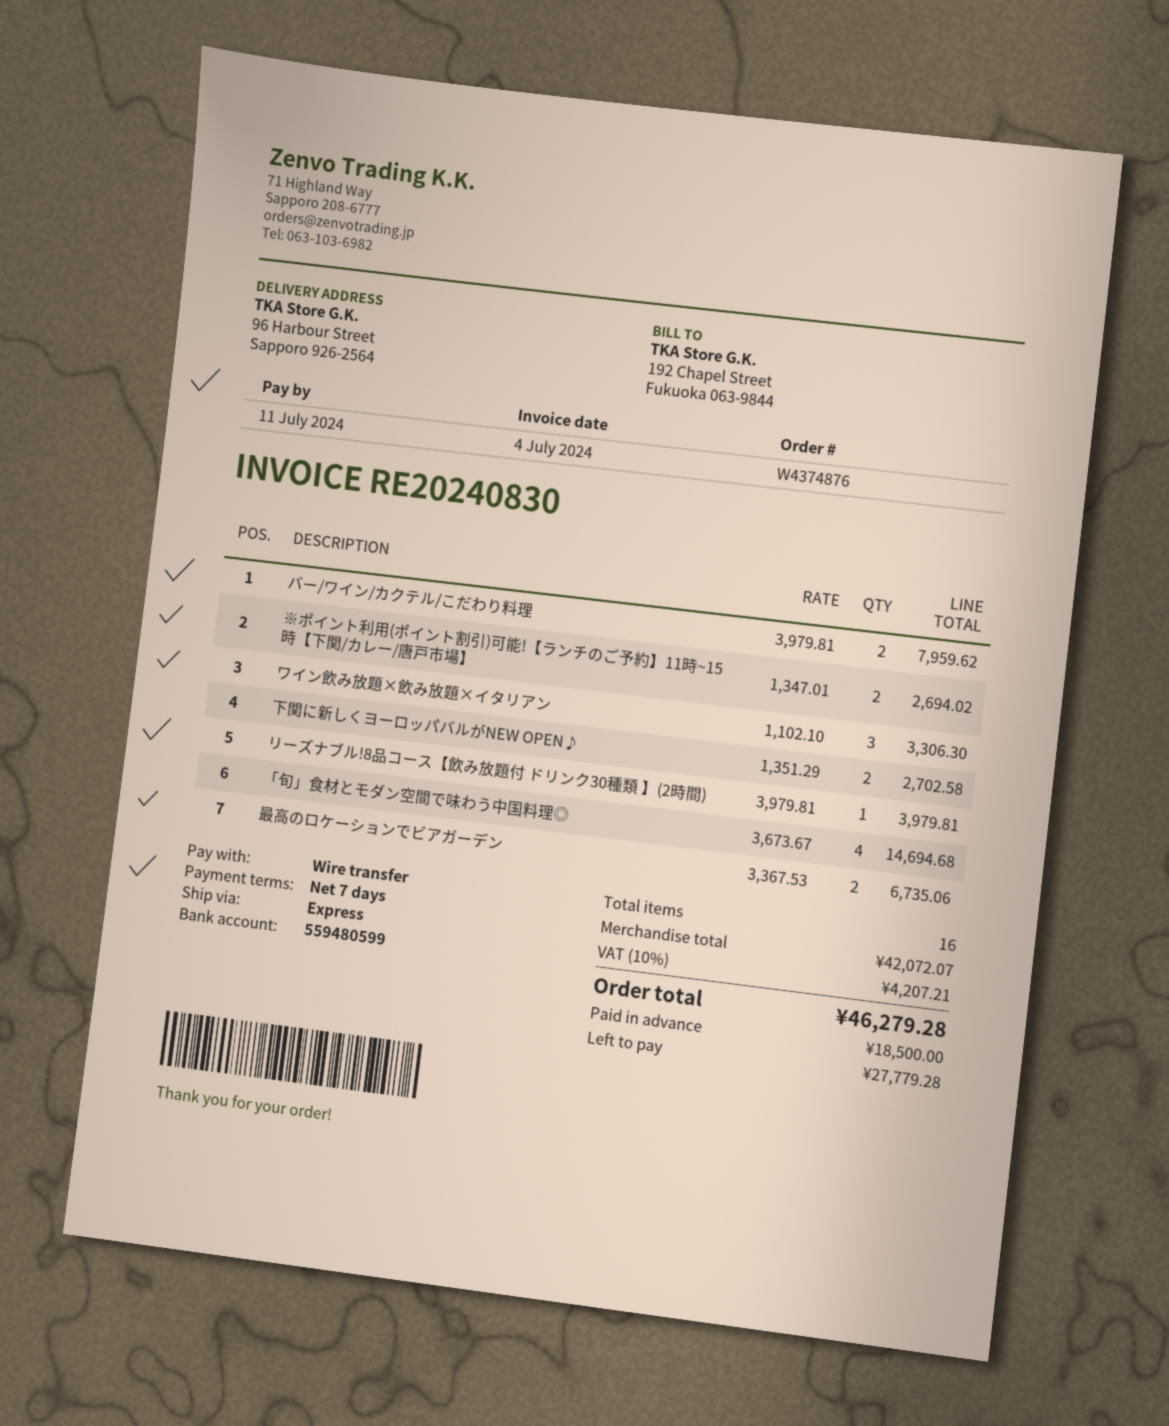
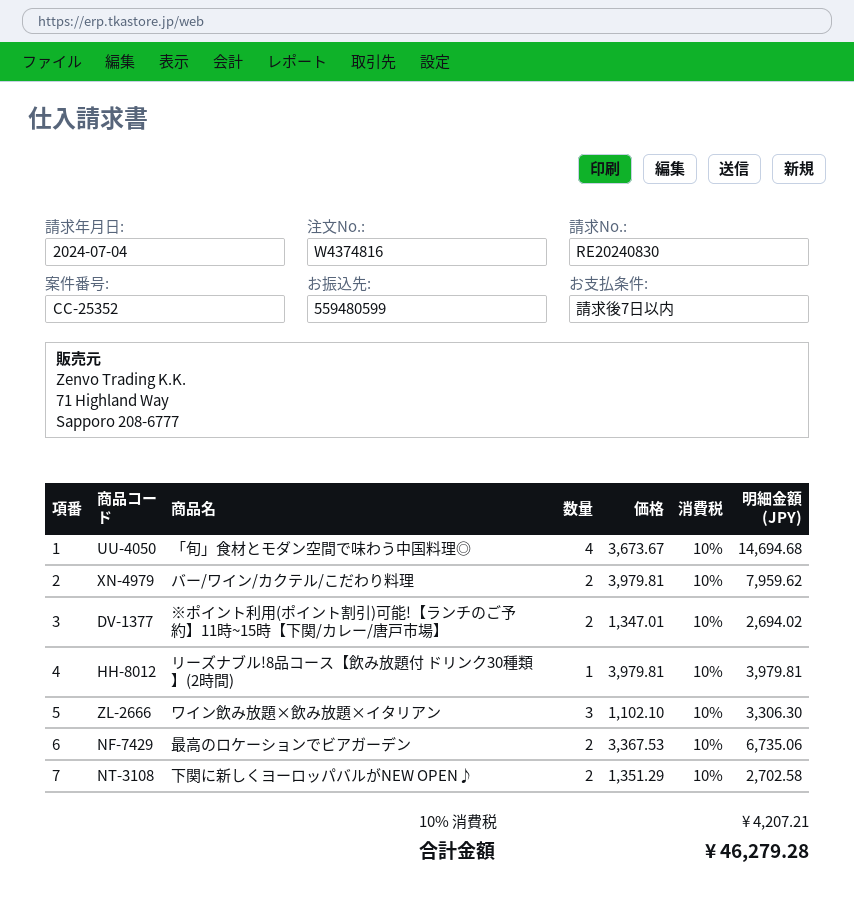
order number: W4374876 -> W4374816

